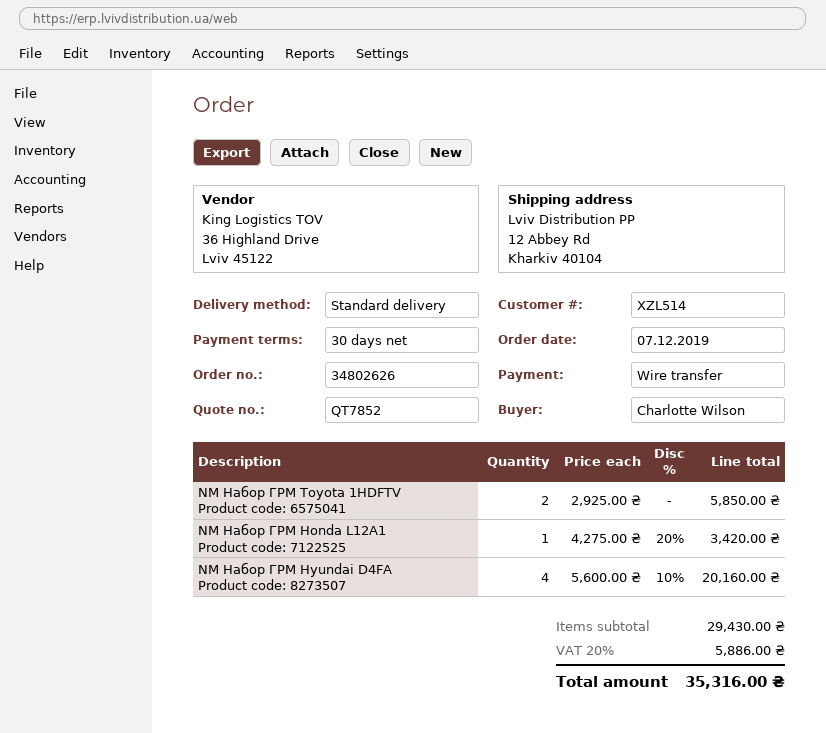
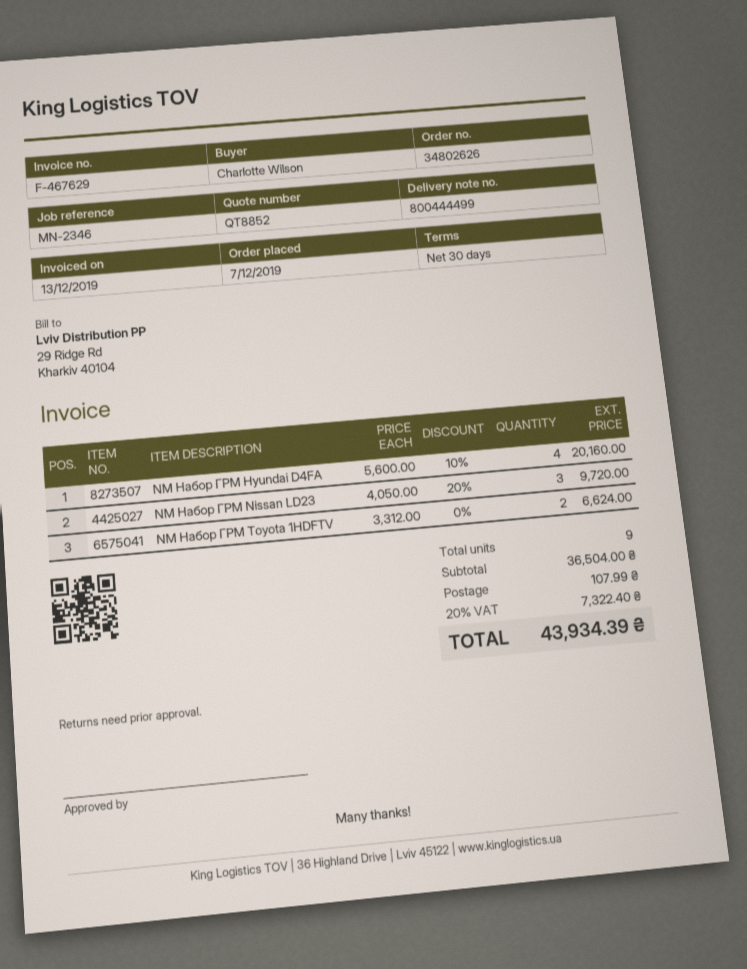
quote number: QT7852 -> QT8852
NM Набор ГРМ Toyota 1HDFTV: 2 x 2925.00 = 5850.00 -> 2 x 3312.00 = 6624.00
NM Набор ГРМ Honda L12A1: 1 x 4275.00 - 20% = 3420.00 -> none
NM Набор ГРМ Nissan LD23: none -> 3 x 4050.00 - 20% = 9720.00
subtotal: 29430.00 -> 36504.00
shipping: none -> 107.99
tax: 20% = 5886.00 -> 20% = 7322.40
total: 35316.00 -> 43934.39

